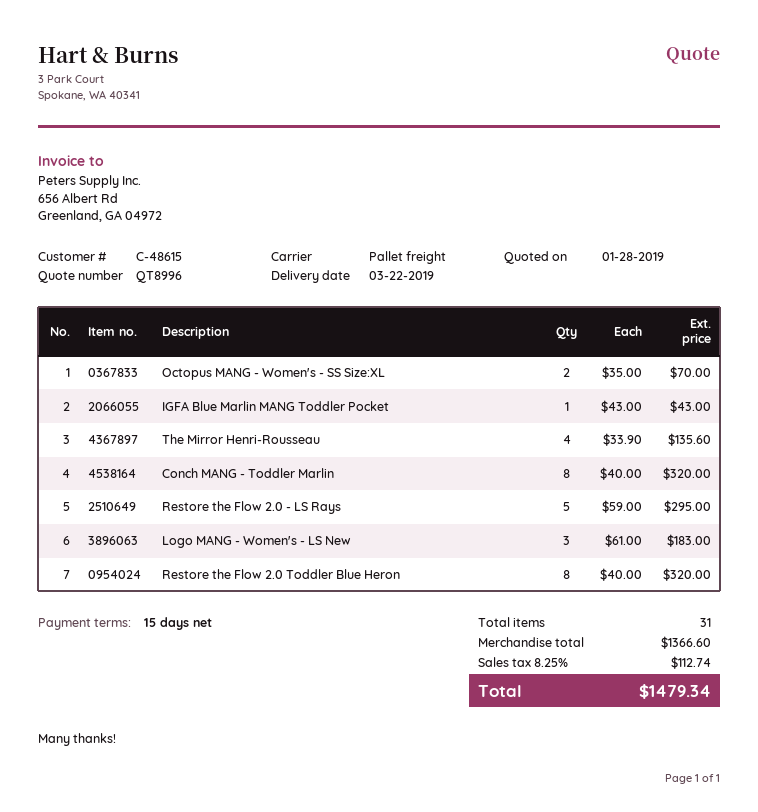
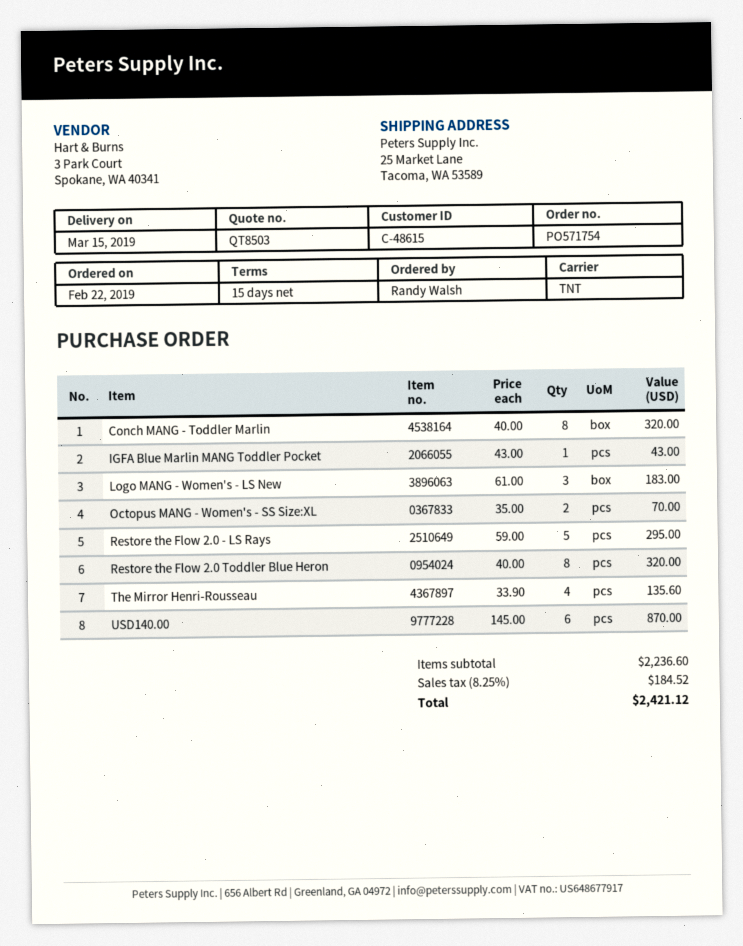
quote number: QT8996 -> QT8503
delivery date: 2019-03-22 -> 2019-03-15
shipping method: pallet freight -> TNT
USD140.00: none -> 6 x 145.00 = 870.00
subtotal: 1366.60 -> 2236.60
tax: 8.25% = 112.74 -> 8.25% = 184.52
total: 1479.34 -> 2421.12

